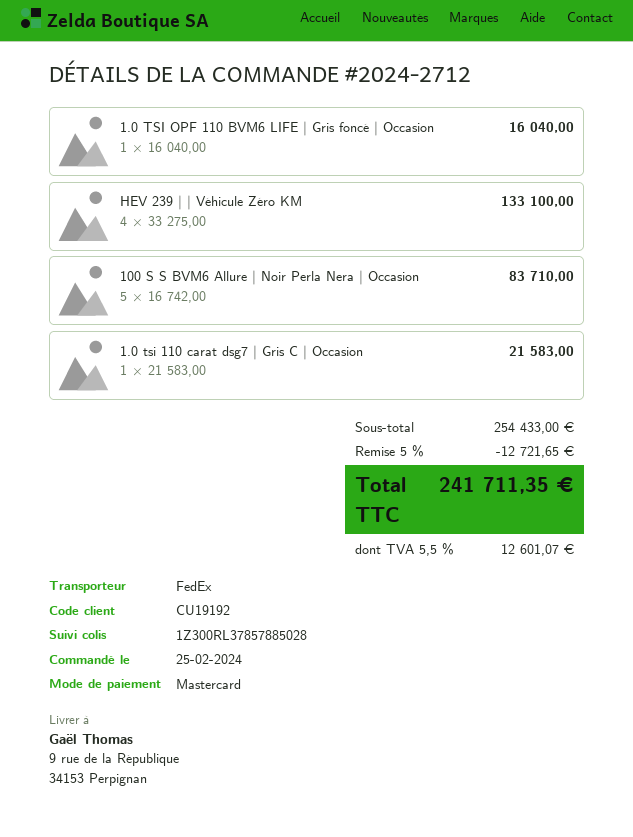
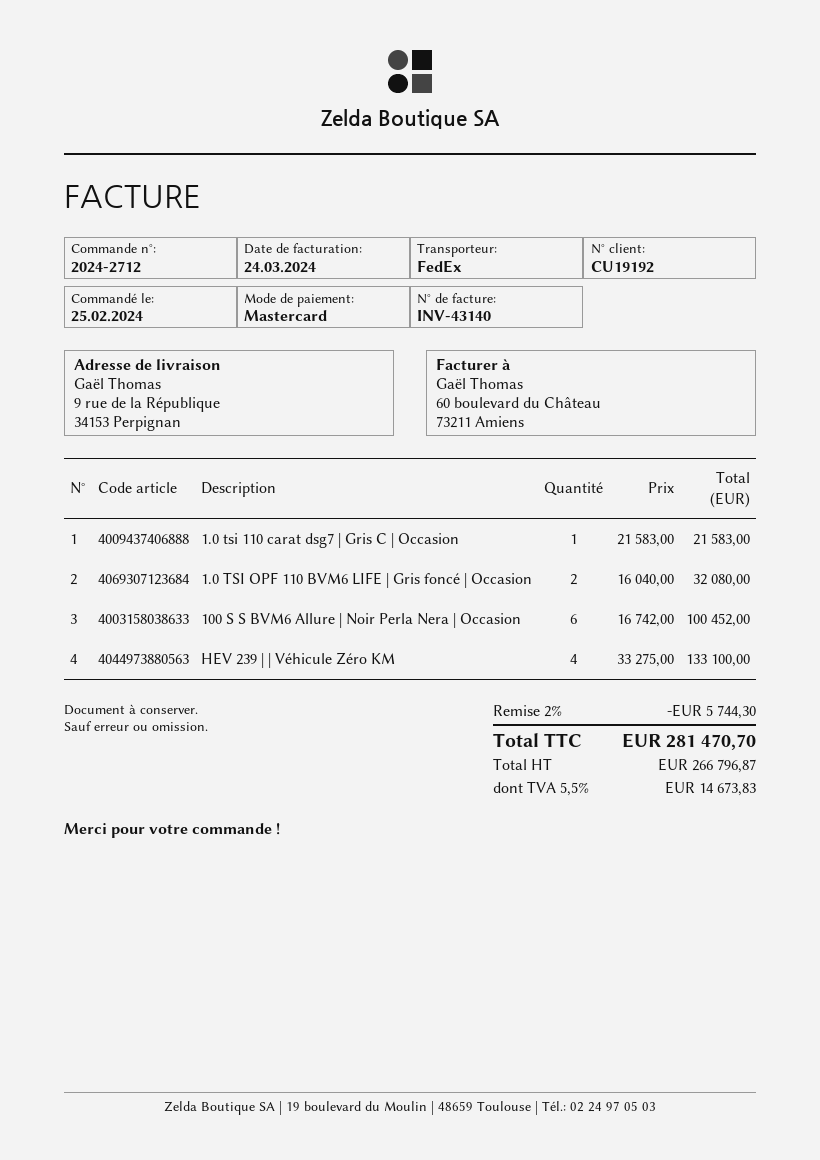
1.0 TSI OPF 110 BVM6 LIFE | Gris foncé | Occasion: 1 x 16040.00 = 16040.00 -> 2 x 16040.00 = 32080.00
100 S S BVM6 Allure | Noir Perla Nera | Occasion: 5 x 16742.00 = 83710.00 -> 6 x 16742.00 = 100452.00
discount: 5% = 12721.65 -> 2% = 5744.30
tax: 5.5% = 12601.07 -> 5.5% = 14673.83
total: 241711.35 -> 281470.70

